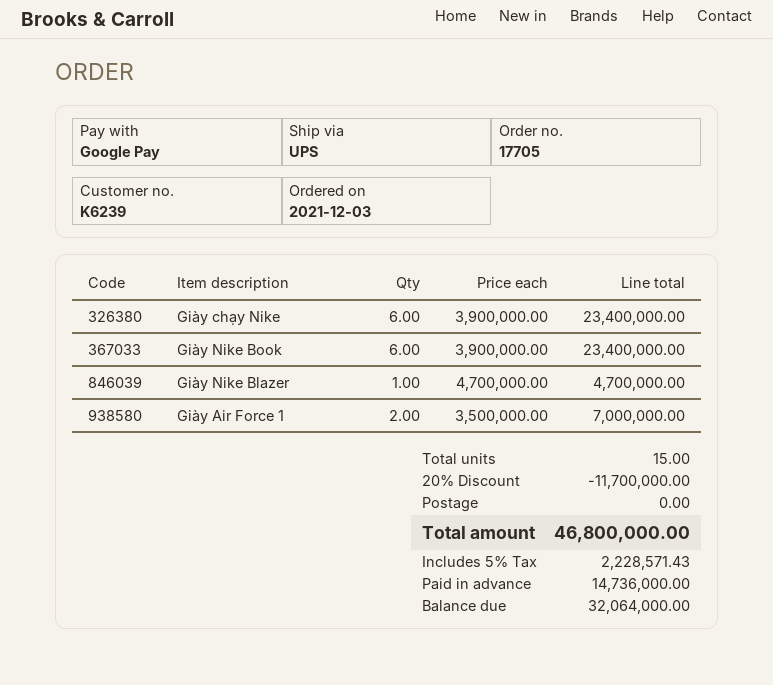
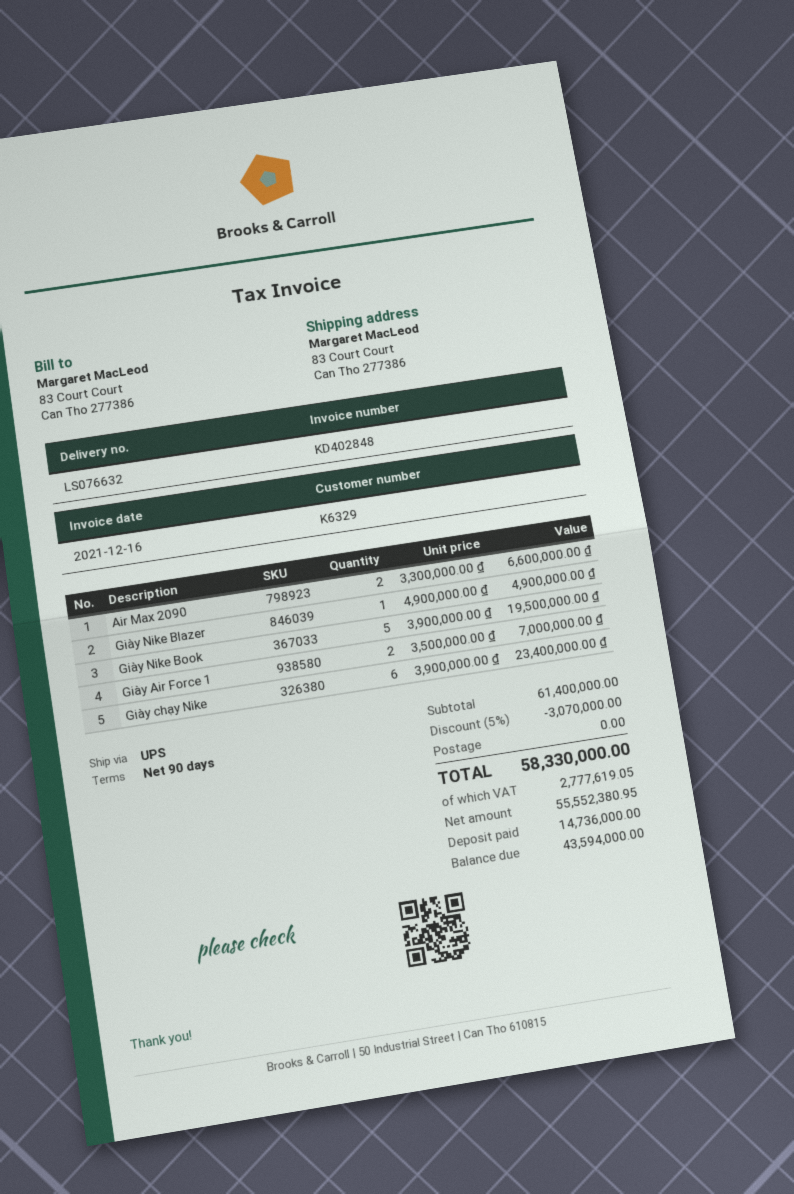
customer number: K6239 -> K6329
Giày Nike Book: 6 x 3900000.00 = 23400000.00 -> 5 x 3900000.00 = 19500000.00
Giày Nike Blazer: 1 x 4700000.00 = 4700000.00 -> 1 x 4900000.00 = 4900000.00
Air Max 2090: none -> 2 x 3300000.00 = 6600000.00
discount: 20% = 11700000.00 -> 5% = 3070000.00
tax: 2228571.43 -> 2777619.05
total: 46800000.00 -> 58330000.00
balance: 32064000.00 -> 43594000.00

